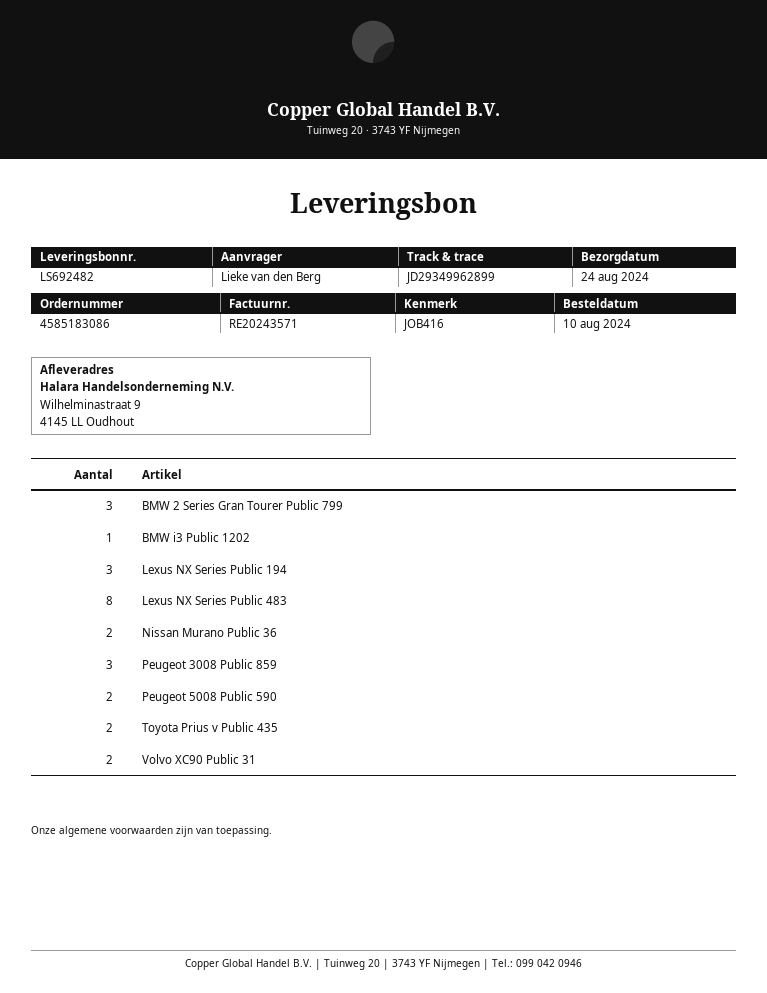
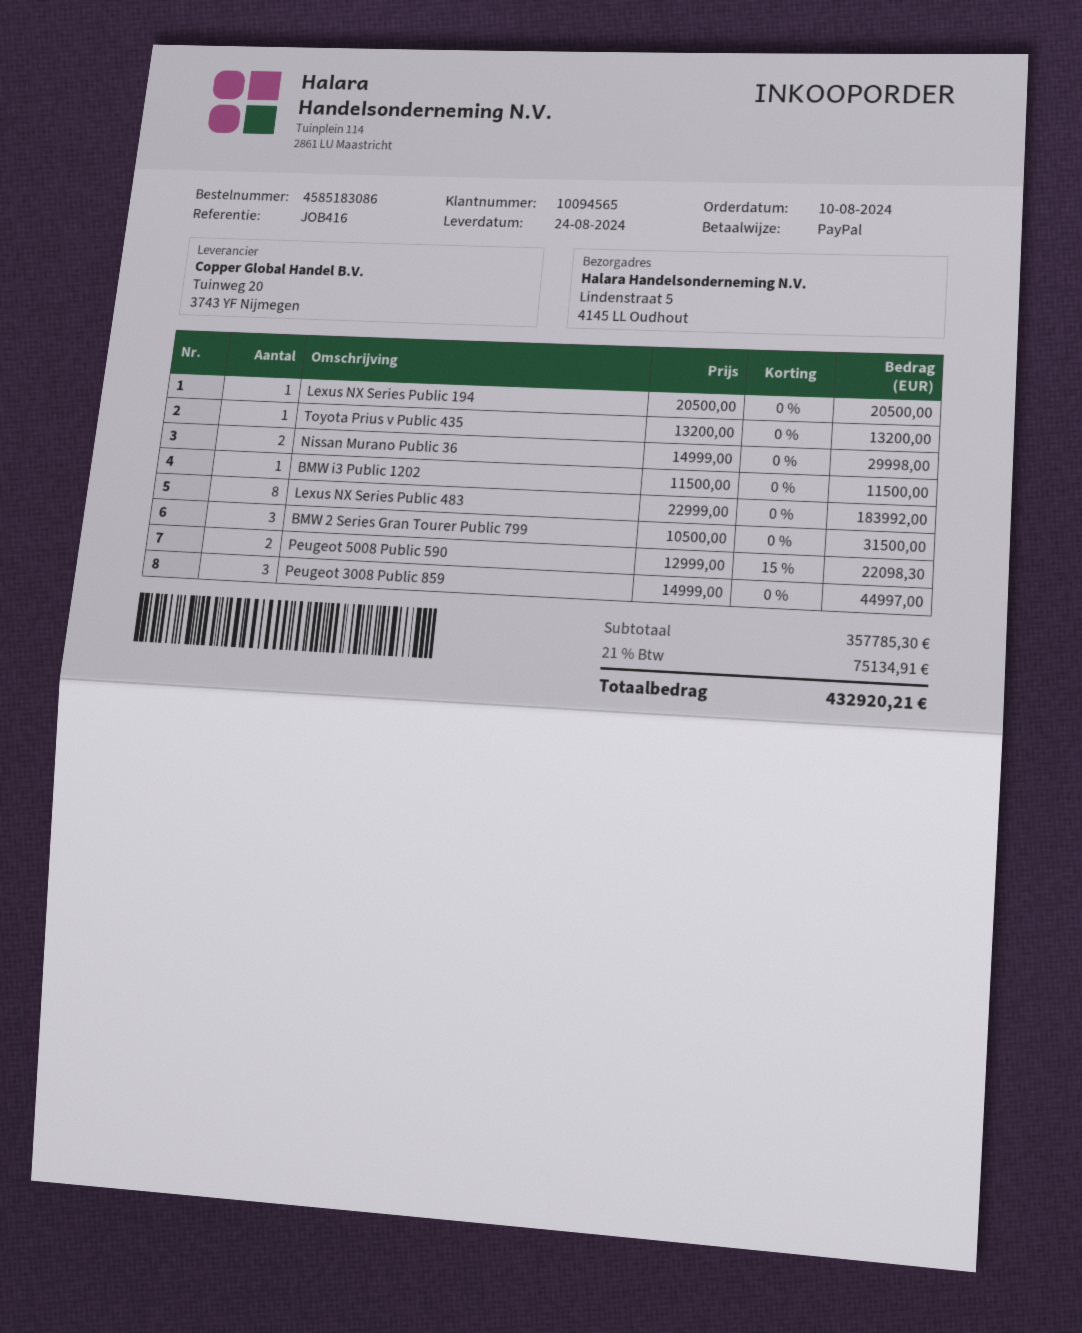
ship to: Wilhelminastraat 9, 4145 LL Oudhout -> Lindenstraat 5, 4145 LL Oudhout
Lexus NX Series Public 194: 3 -> 1
Toyota Prius v Public 435: 2 -> 1
Volvo XC90 Public 31: 2 -> none

